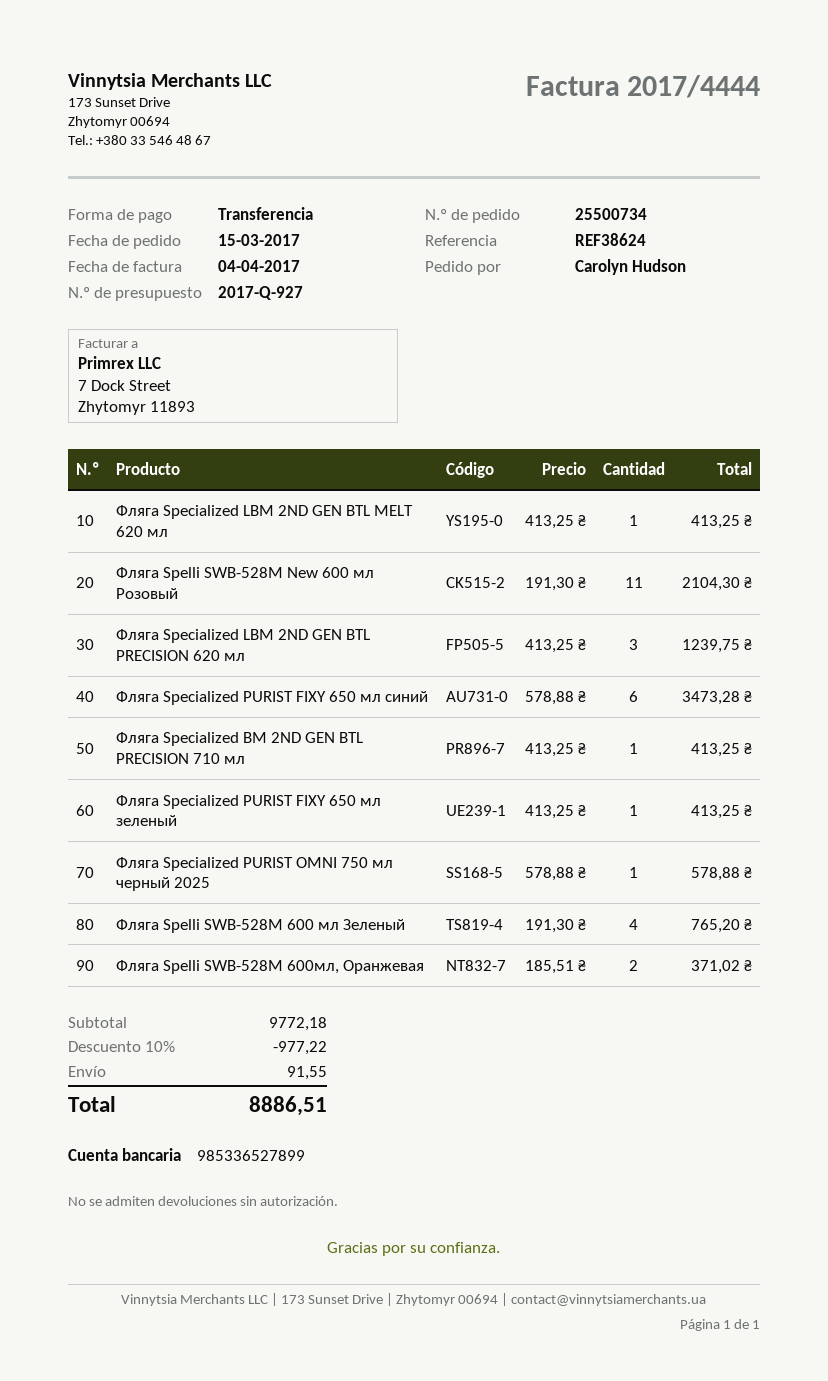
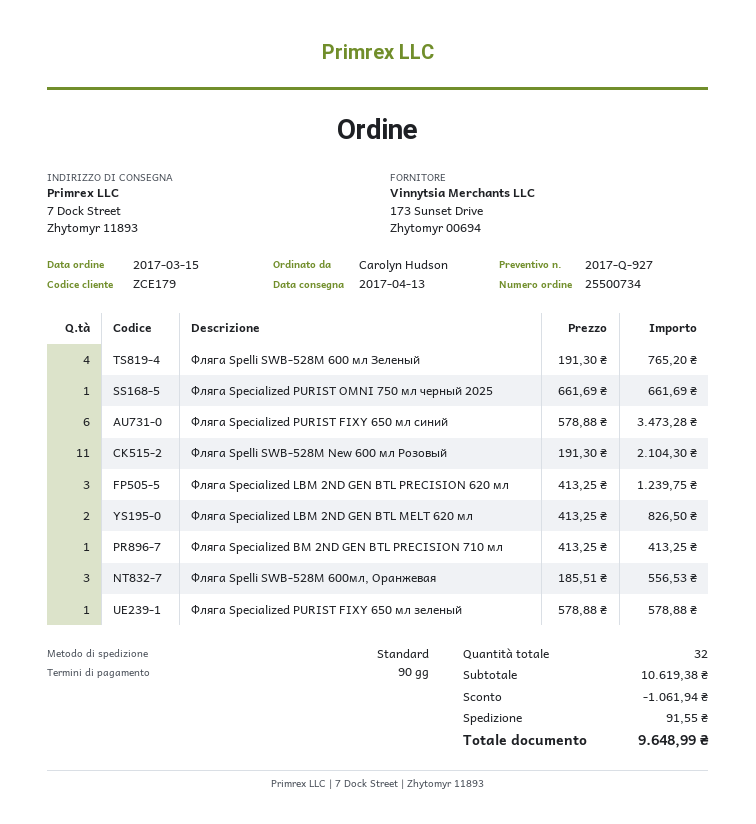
Фляга Specialized LBM 2ND GEN BTL MELT 620 мл: 1 x 413.25 = 413.25 -> 2 x 413.25 = 826.50
Фляга Specialized PURIST FIXY 650 мл зеленый: 1 x 413.25 = 413.25 -> 1 x 578.88 = 578.88
Фляга Specialized PURIST OMNI 750 мл черный 2025: 1 x 578.88 = 578.88 -> 1 x 661.69 = 661.69
Фляга Spelli SWB-528M 600мл, Оранжевая: 2 x 185.51 = 371.02 -> 3 x 185.51 = 556.53
subtotal: 9772.18 -> 10619.38
discount: 977.22 -> 1061.94
total: 8886.51 -> 9648.99

